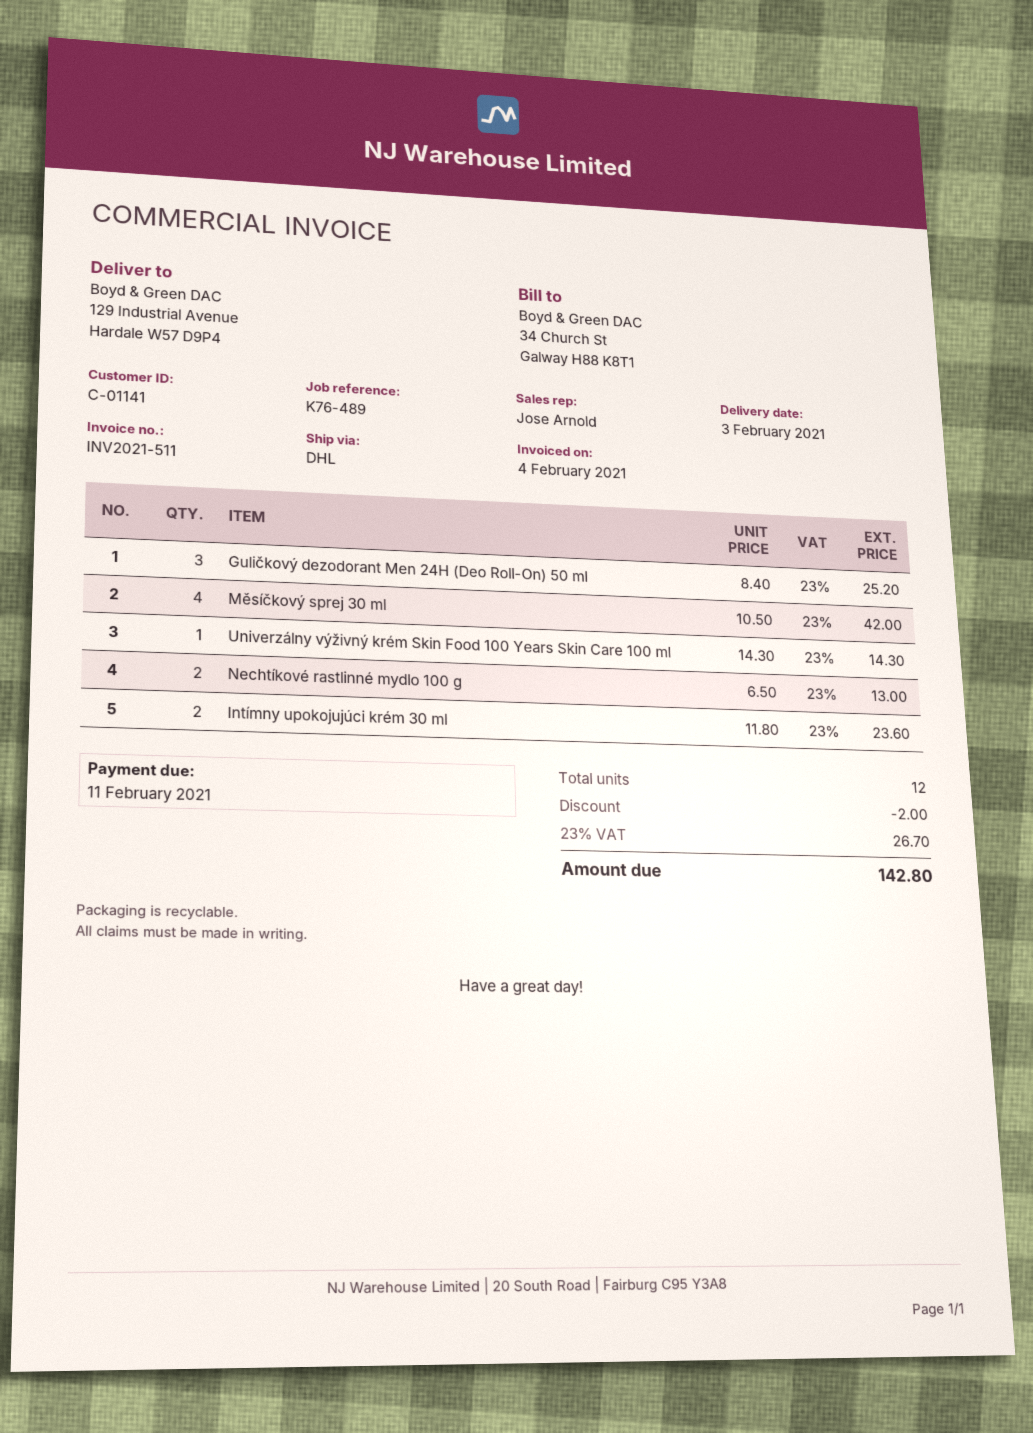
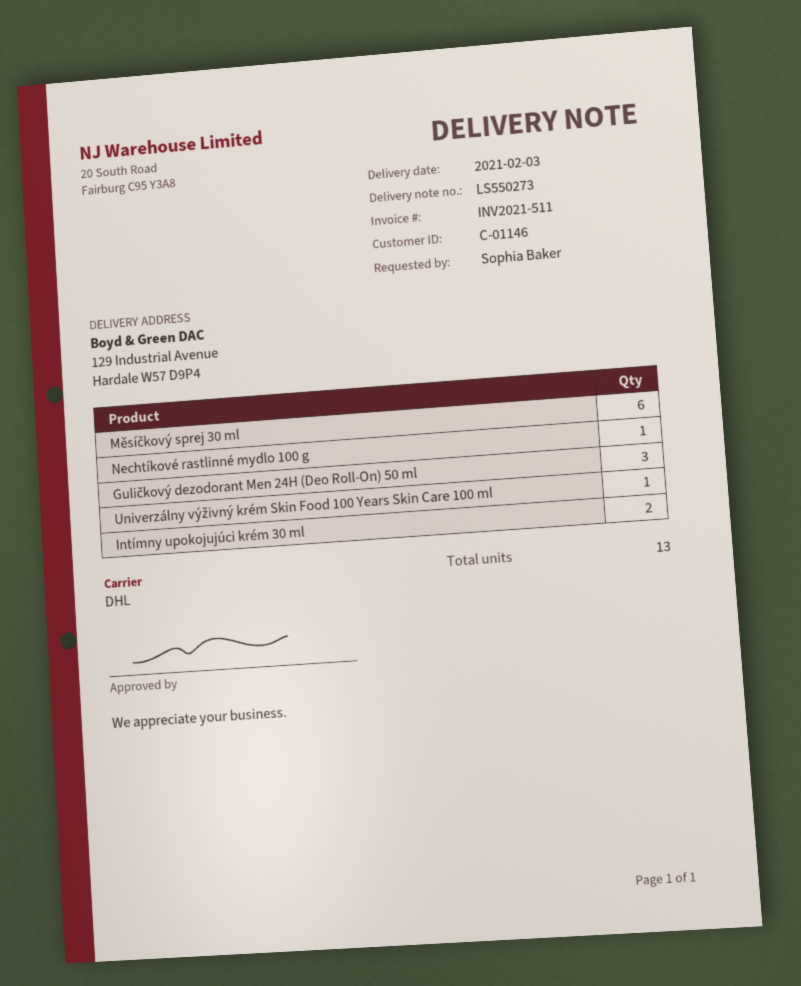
customer number: C-01141 -> C-01146
Měsíčkový sprej 30 ml: 4 -> 6
Nechtíkové rastlinné mydlo 100 g: 2 -> 1
total quantity: 12 -> 13

